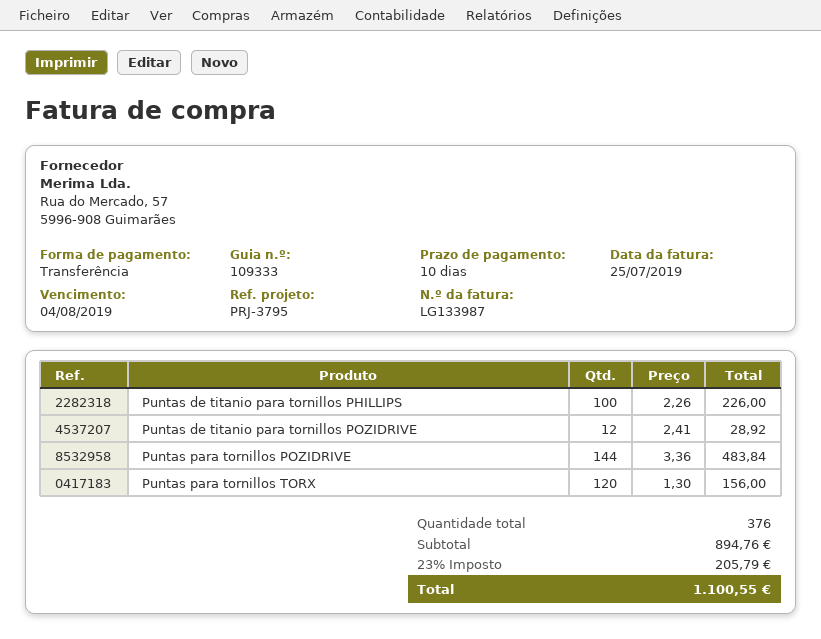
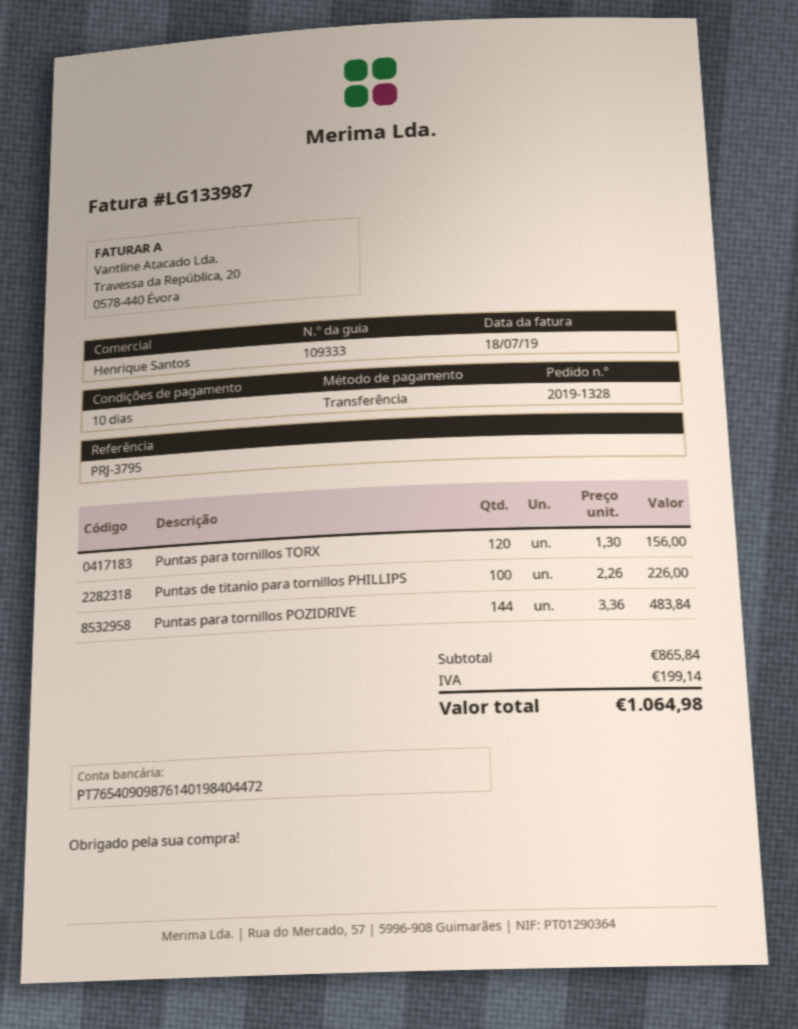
invoice date: 2019-07-25 -> 2019-07-18
Puntas de titanio para tornillos POZIDRIVE: 12 x 2.41 = 28.92 -> none
subtotal: 894.76 -> 865.84
tax: 205.79 -> 199.14
total: 1100.55 -> 1064.98

